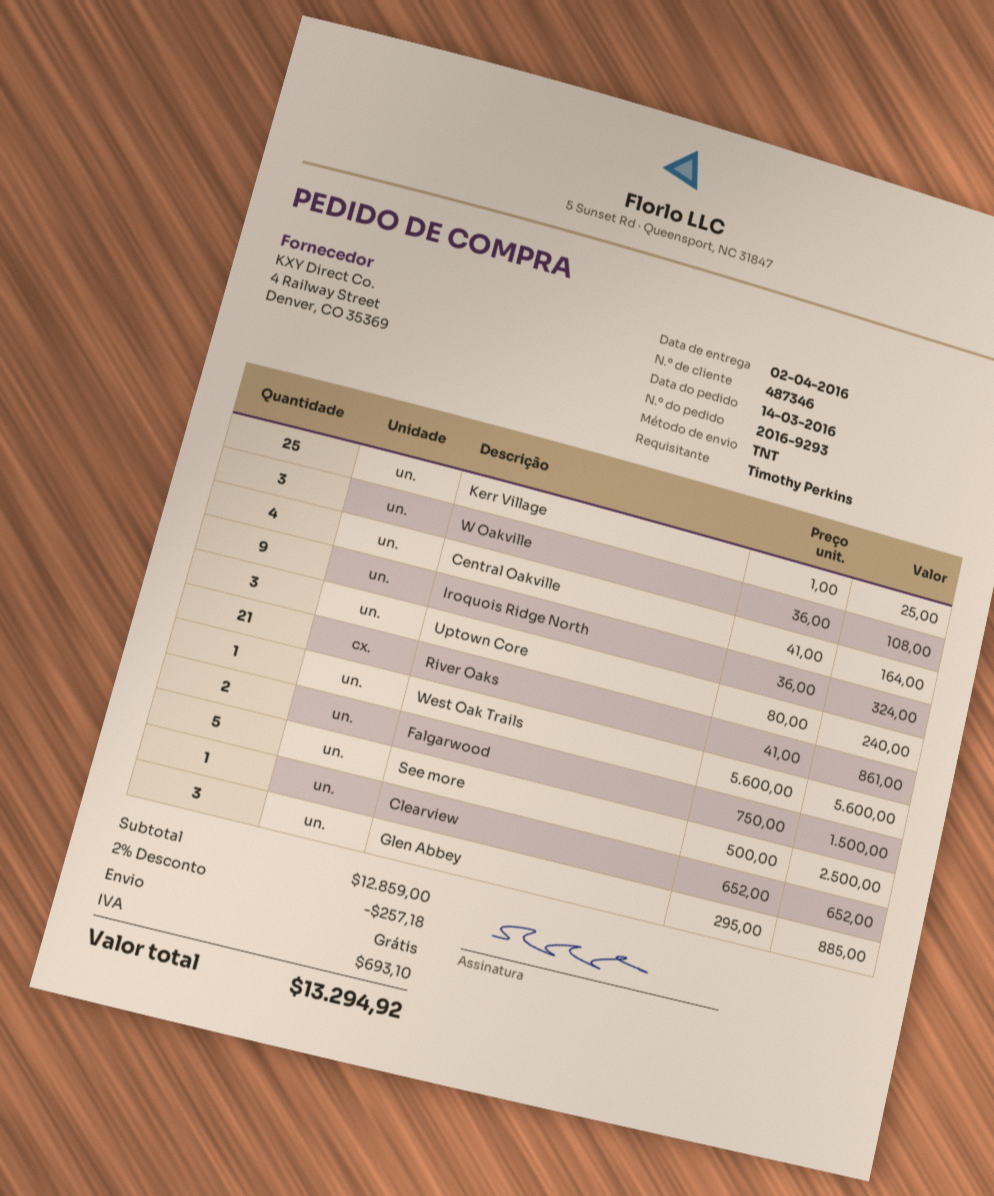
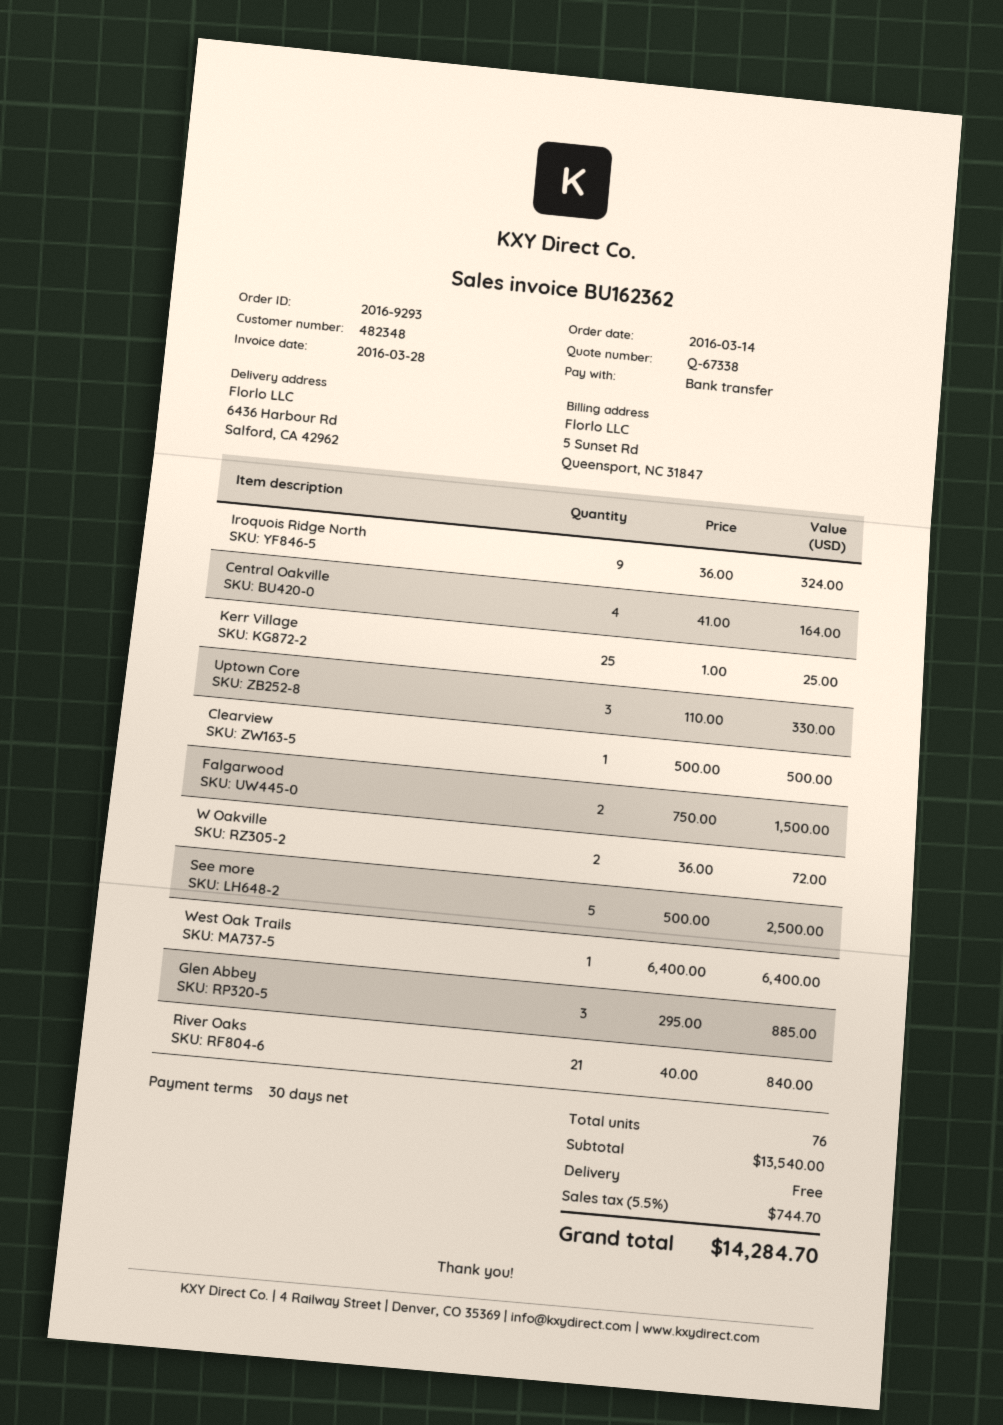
customer number: 487346 -> 482348
W Oakville: 3 x 36.00 = 108.00 -> 2 x 36.00 = 72.00
Uptown Core: 3 x 80.00 = 240.00 -> 3 x 110.00 = 330.00
River Oaks: 21 x 41.00 = 861.00 -> 21 x 40.00 = 840.00
West Oak Trails: 1 x 5600.00 = 5600.00 -> 1 x 6400.00 = 6400.00
Clearview: 1 x 652.00 = 652.00 -> 1 x 500.00 = 500.00
subtotal: 12859.00 -> 13540.00
discount: 2% = 257.18 -> none
tax: 693.10 -> 744.70
total: 13294.92 -> 14284.70

